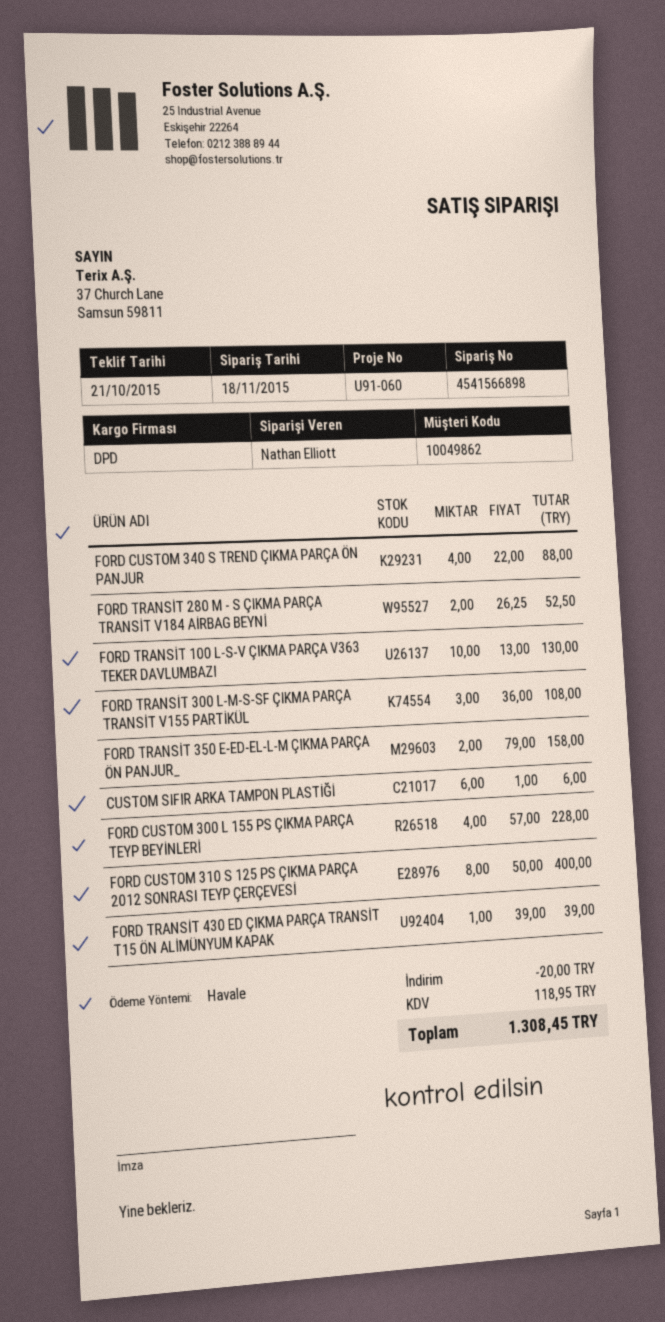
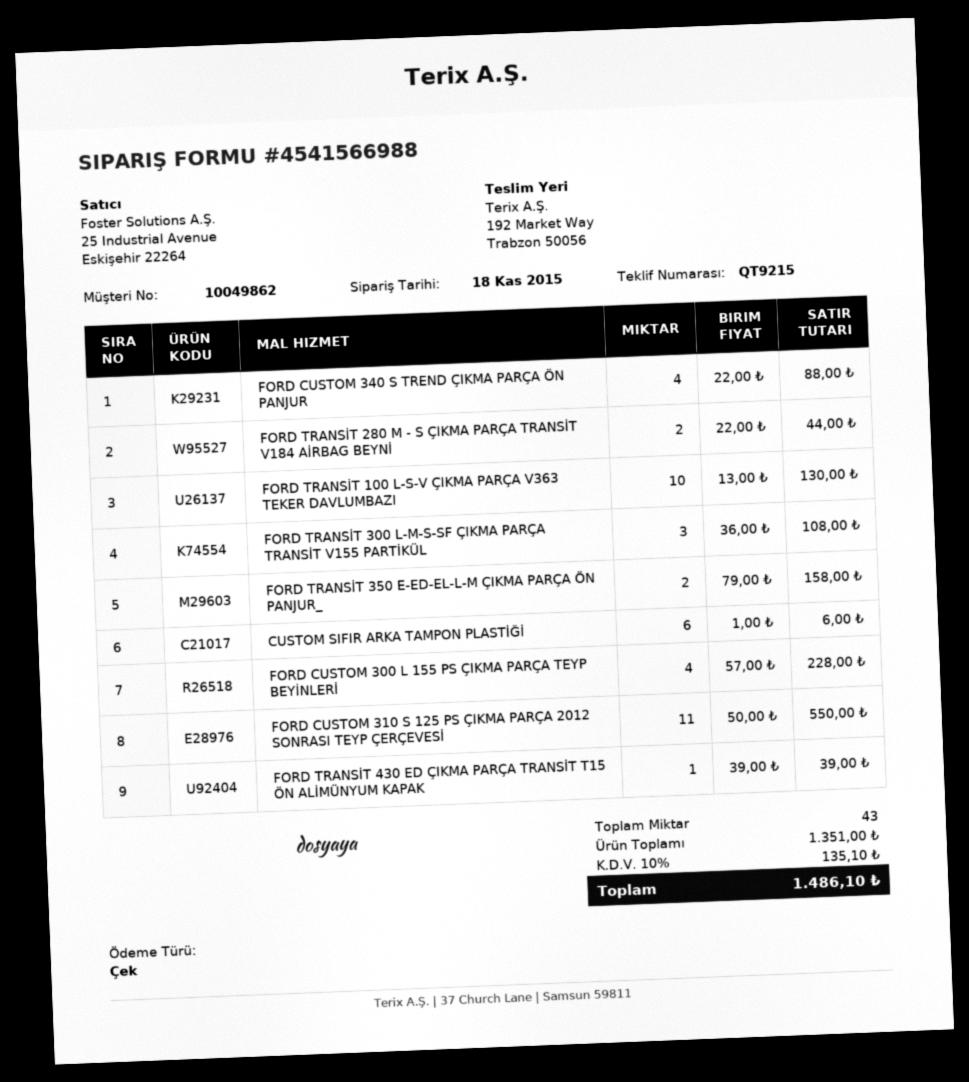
order number: 4541566898 -> 4541566988
payment method: bank transfer -> cheque
FORD TRANSİT 280 M - S ÇIKMA PARÇA TRANSİT V184 AİRBAG BEYNİ: 2 x 26.25 = 52.50 -> 2 x 22.00 = 44.00
FORD CUSTOM 310 S 125 PS ÇIKMA PARÇA 2012 SONRASI TEYP ÇERÇEVESİ: 8 x 50.00 = 400.00 -> 11 x 50.00 = 550.00
discount: 20.00 -> none
tax: 118.95 -> 135.10
total: 1308.45 -> 1486.10

